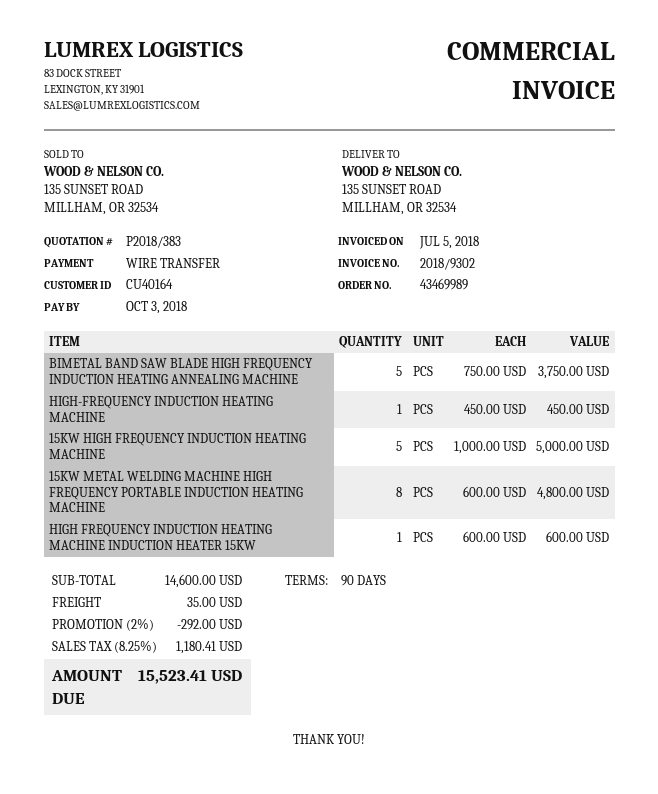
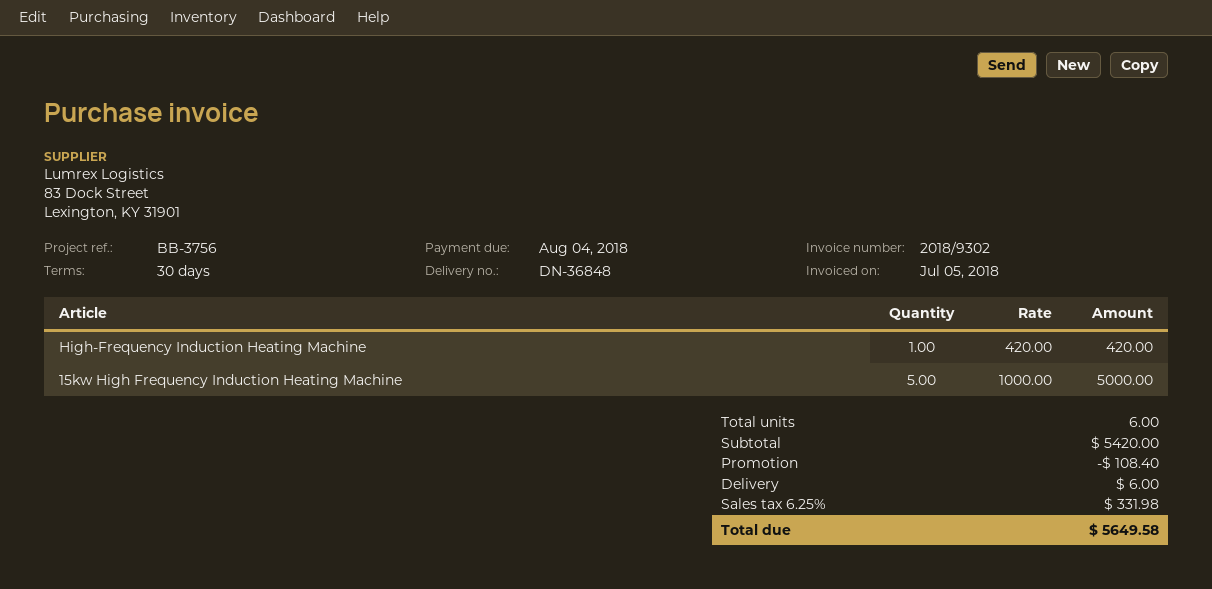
payment terms: 90 days -> 30 days
due date: 2018-10-03 -> 2018-08-04
BIMETAL BAND SAW BLADE HIGH FREQUENCY INDUCTION HEATING ANNEALING MACHINE: 5 x 750.00 = 3750.00 -> none
HIGH-FREQUENCY INDUCTION HEATING MACHINE: 1 x 450.00 = 450.00 -> 1 x 420.00 = 420.00
15KW METAL WELDING MACHINE HIGH FREQUENCY PORTABLE INDUCTION HEATING MACHINE: 8 x 600.00 = 4800.00 -> none
HIGH FREQUENCY INDUCTION HEATING MACHINE INDUCTION HEATER 15KW: 1 x 600.00 = 600.00 -> none
subtotal: 14600.00 -> 5420.00
discount: 292.00 -> 108.40
shipping: 35.00 -> 6.00
tax: 8.25% = 1180.41 -> 6.25% = 331.98
total: 15523.41 -> 5649.58

